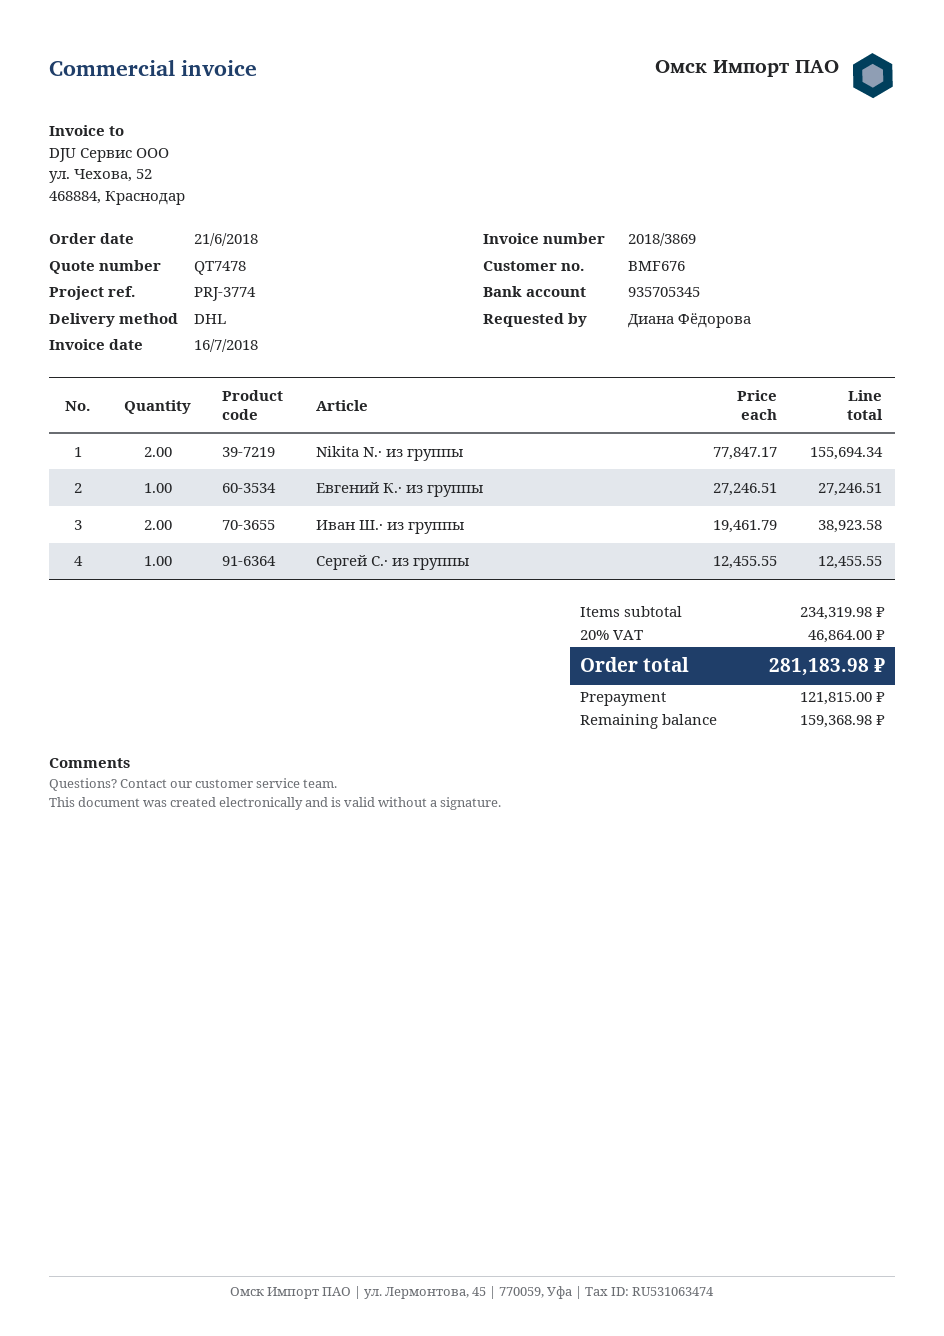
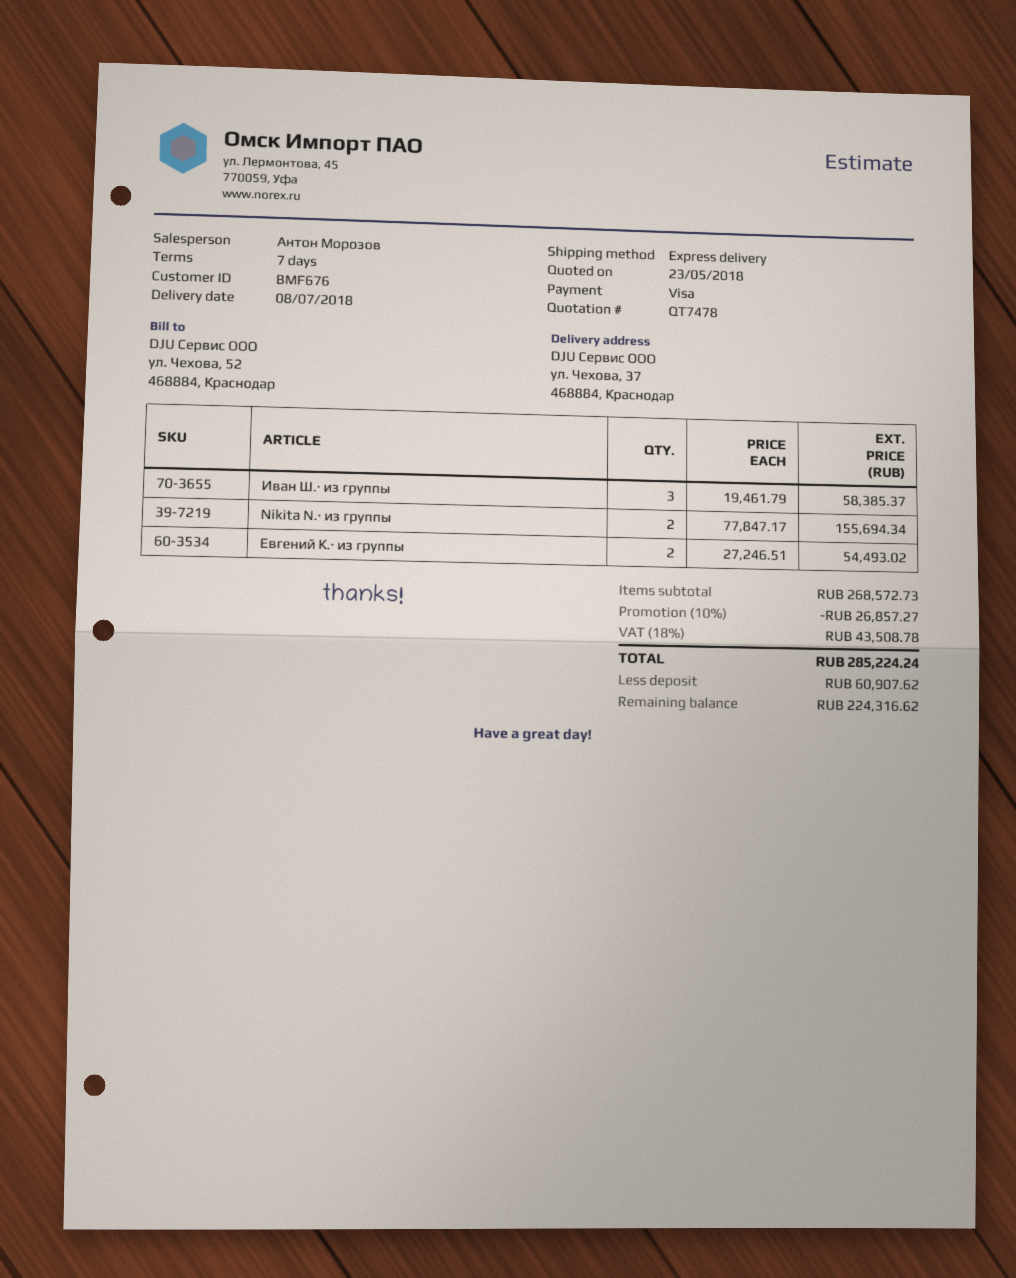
shipping method: DHL -> express
Евгений К.· из группы: 1 x 27246.51 = 27246.51 -> 2 x 27246.51 = 54493.02
Иван Ш.· из группы: 2 x 19461.79 = 38923.58 -> 3 x 19461.79 = 58385.37
Сергей С.· из группы: 1 x 12455.55 = 12455.55 -> none
subtotal: 234319.98 -> 268572.73
discount: none -> 10% = 26857.27
tax: 20% = 46864.00 -> 18% = 43508.78
total: 281183.98 -> 285224.24
deposit: 121815.00 -> 60907.62
balance: 159368.98 -> 224316.62

